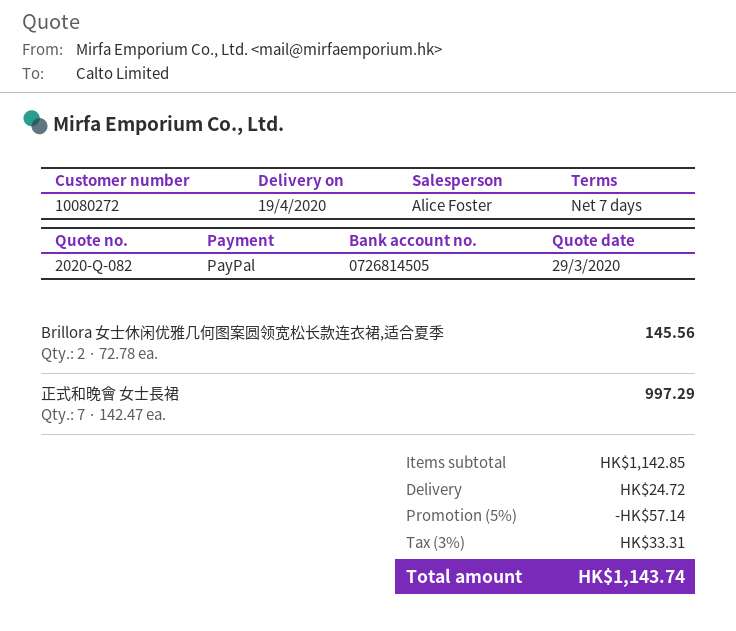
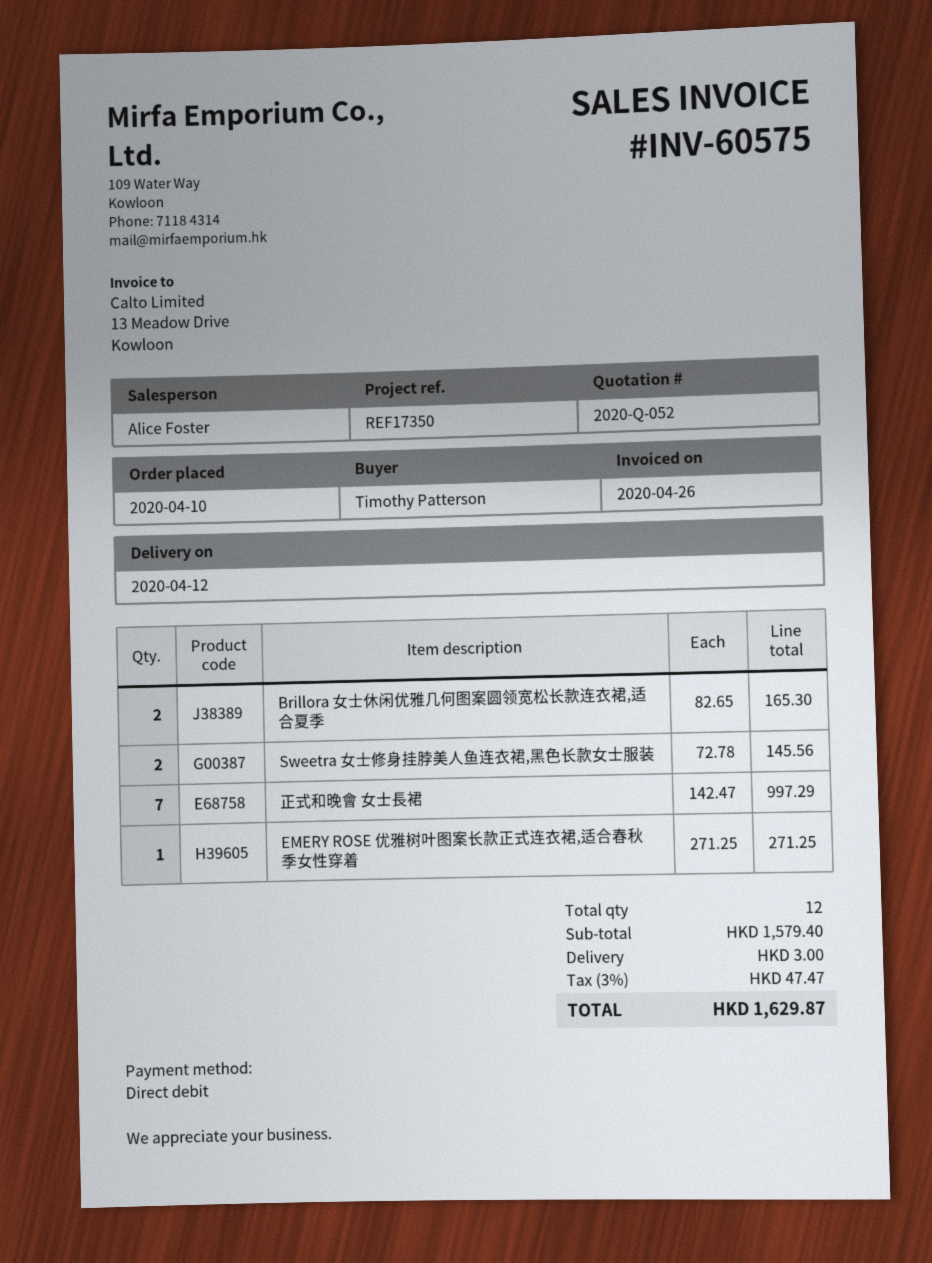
quote number: 2020-Q-082 -> 2020-Q-052
delivery date: 2020-04-19 -> 2020-04-12
payment method: PayPal -> direct debit
Brillora 女士休闲优雅几何图案圆领宽松长款连衣裙,适合夏季: 2 x 72.78 = 145.56 -> 2 x 82.65 = 165.30
Sweetra 女士修身挂脖美人鱼连衣裙,黑色长款女士服装: none -> 2 x 72.78 = 145.56
EMERY ROSE 优雅树叶图案长款正式连衣裙,适合春秋季女性穿着: none -> 1 x 271.25 = 271.25
subtotal: 1142.85 -> 1579.40
discount: 5% = 57.14 -> none
shipping: 24.72 -> 3.00
tax: 3% = 33.31 -> 3% = 47.47
total: 1143.74 -> 1629.87

